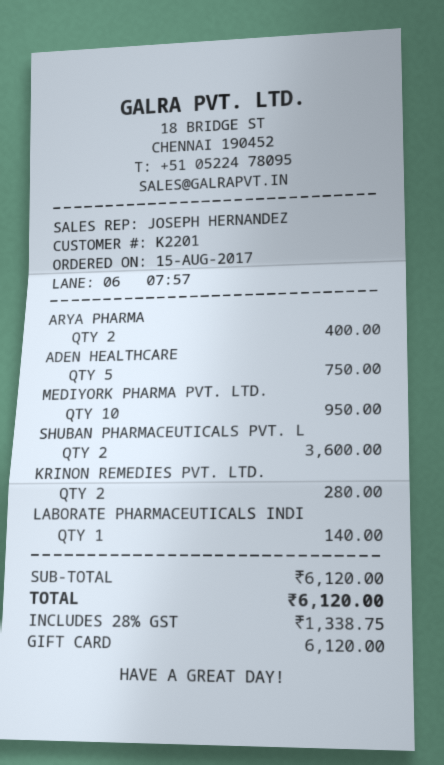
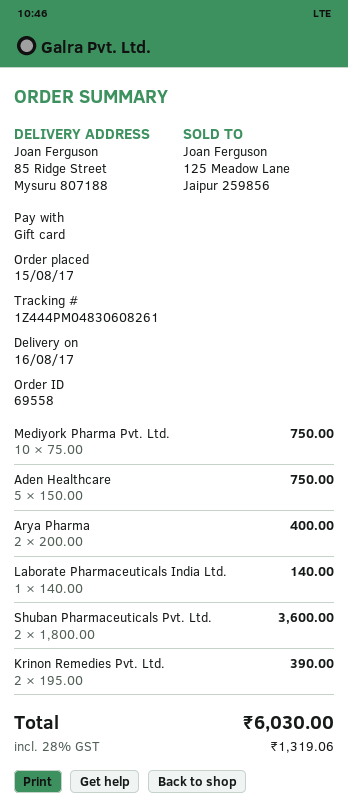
MEDIYORK PHARMA PVT. LTD.: 10 for 950.00 -> 10 for 750.00
KRINON REMEDIES PVT. LTD.: 2 for 280.00 -> 2 for 390.00
tax: 28% = 1338.75 -> 28% = 1319.06
total: 6120.00 -> 6030.00

